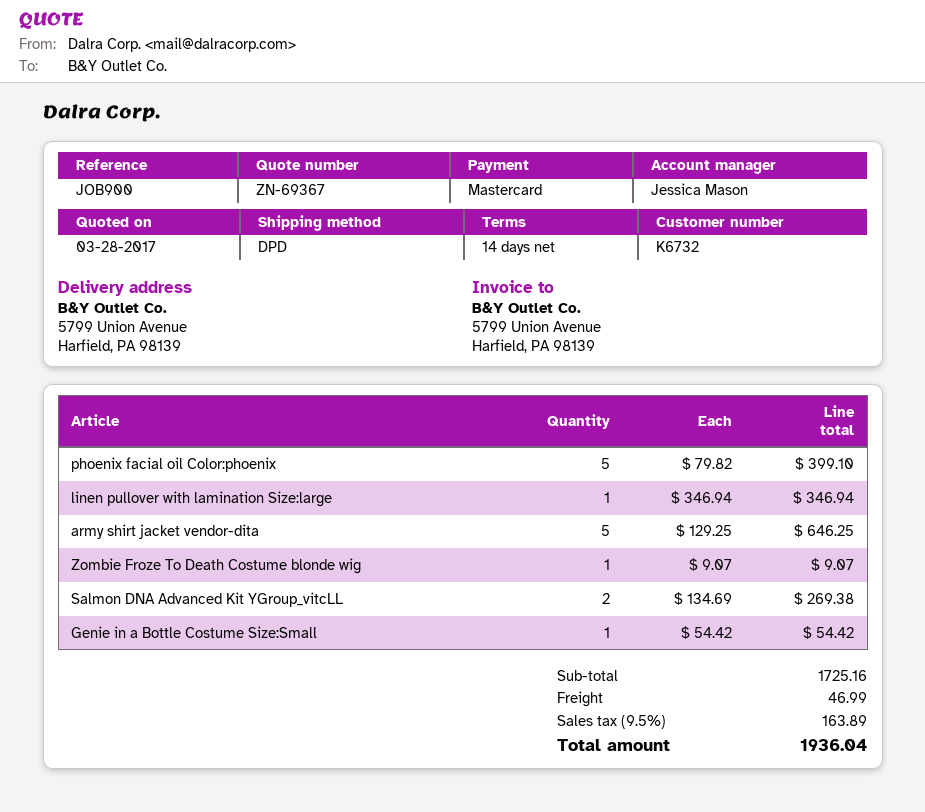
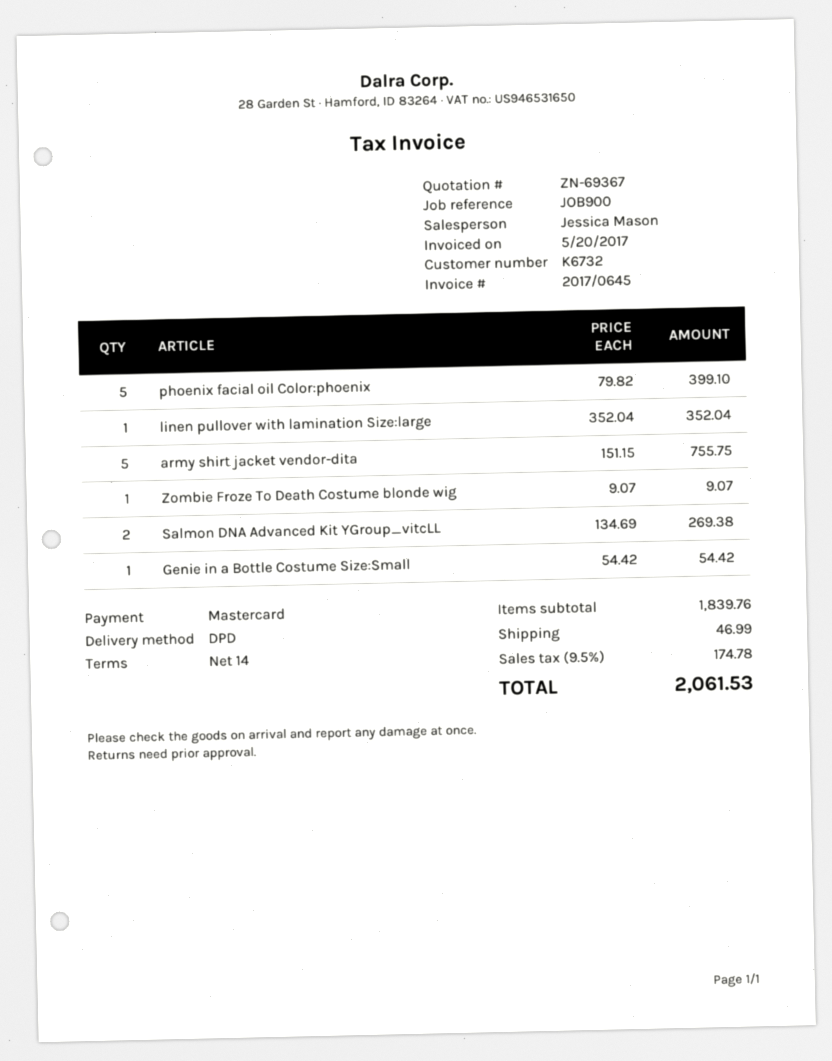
linen pullover with lamination Size:large: 1 x 346.94 = 346.94 -> 1 x 352.04 = 352.04
army shirt jacket vendor-dita: 5 x 129.25 = 646.25 -> 5 x 151.15 = 755.75
subtotal: 1725.16 -> 1839.76
tax: 9.5% = 163.89 -> 9.5% = 174.78
total: 1936.04 -> 2061.53

